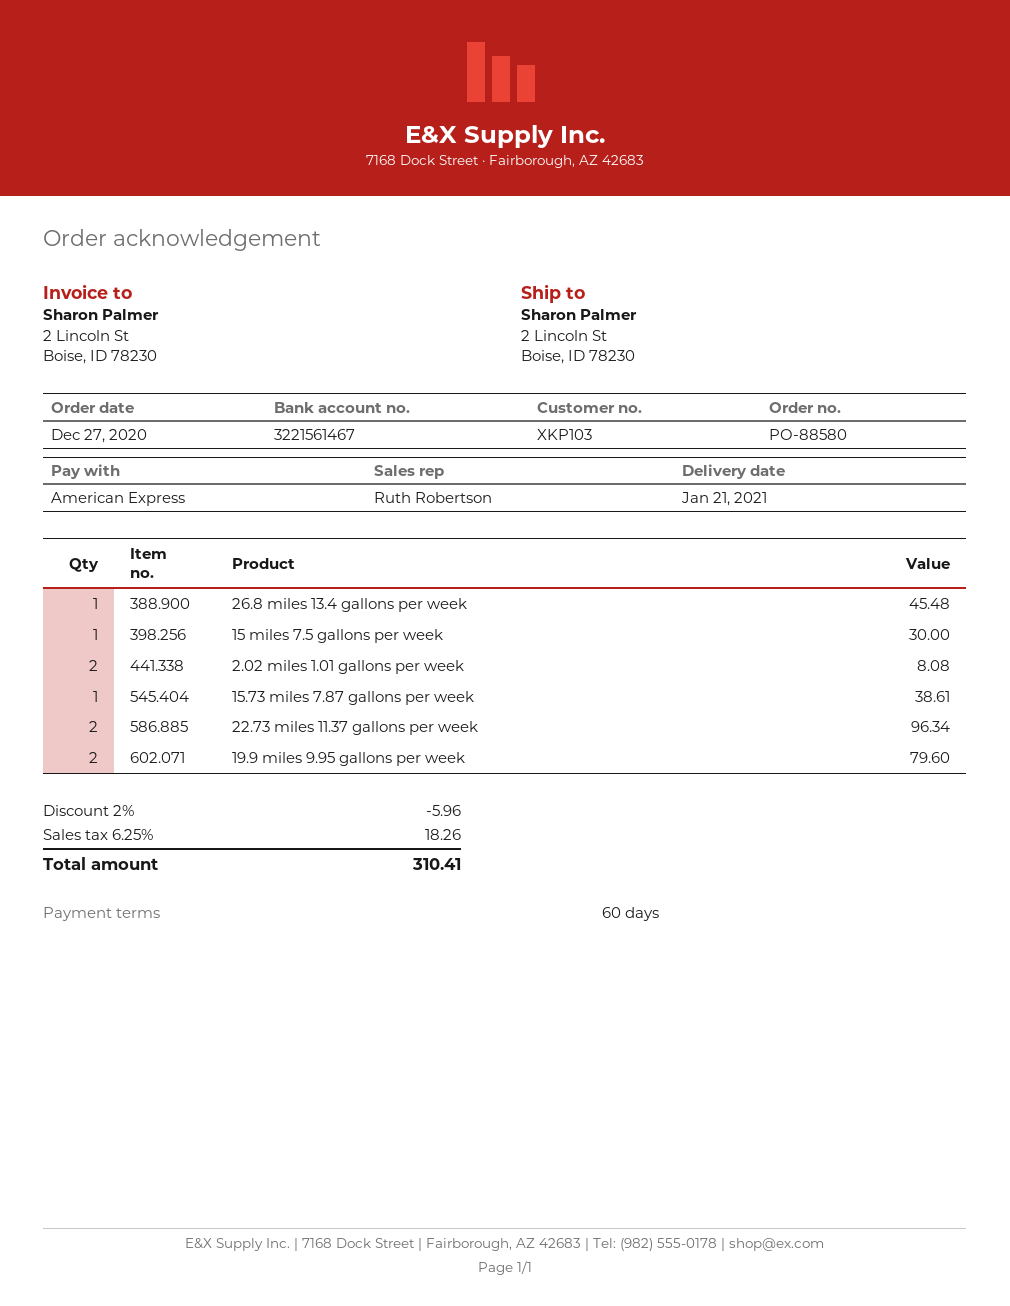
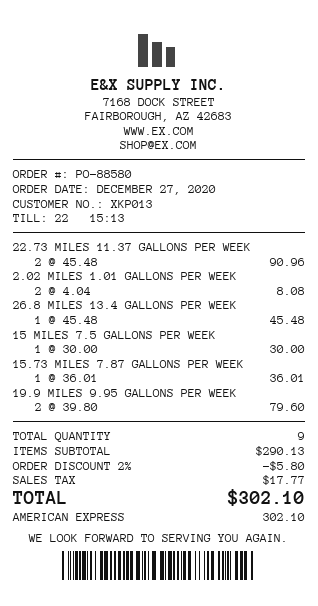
customer number: XKP103 -> XKP013
15.73 miles 7.87 gallons per week: 1 for 38.61 -> 1 for 36.01
22.73 miles 11.37 gallons per week: 2 for 96.34 -> 2 for 90.96
discount: 2% = 5.96 -> 2% = 5.80
tax: 18.26 -> 17.77
total: 310.41 -> 302.10

